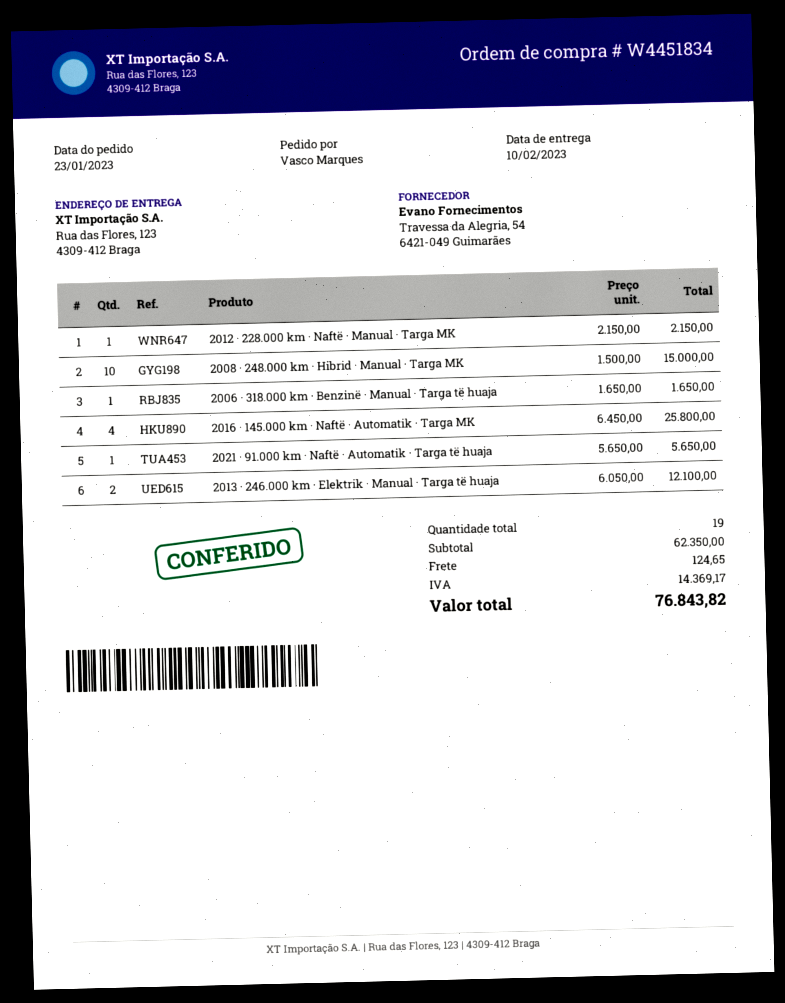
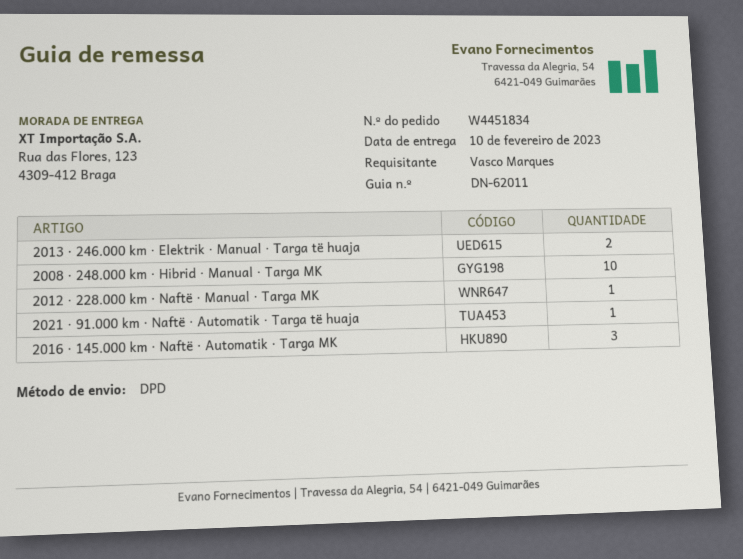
2006 · 318.000 km · Benzinë · Manual · Targa të huaja: 1 -> none
2016 · 145.000 km · Naftë · Automatik · Targa MK: 4 -> 3

